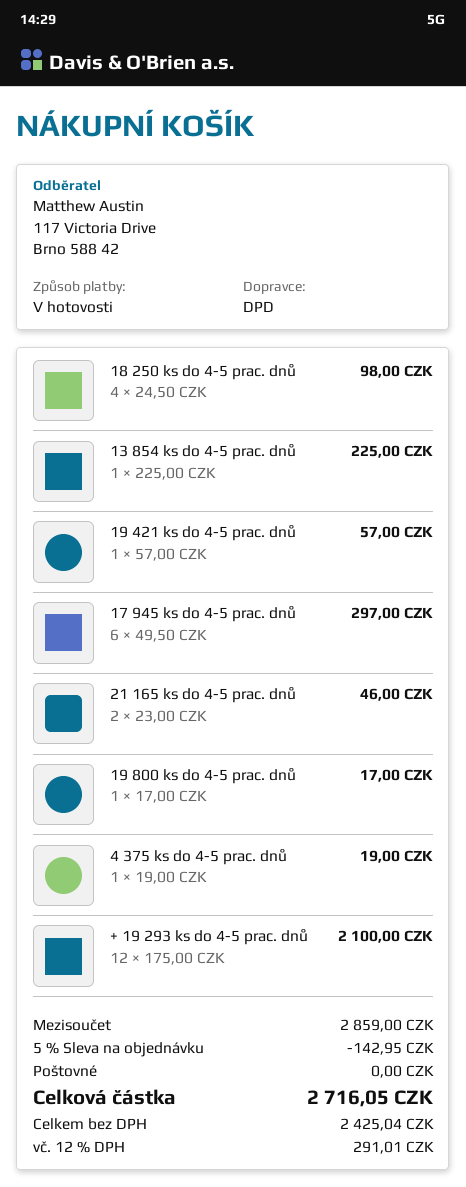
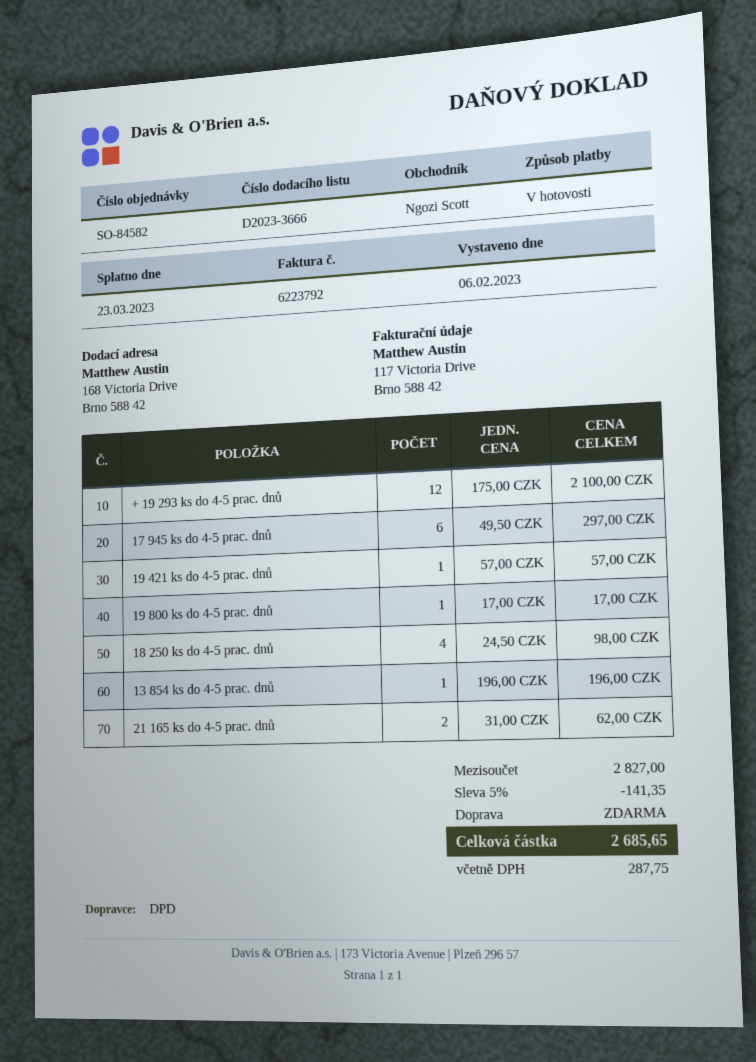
13 854 ks do 4-5 prac. dnů: 1 x 225.00 = 225.00 -> 1 x 196.00 = 196.00
21 165 ks do 4-5 prac. dnů: 2 x 23.00 = 46.00 -> 2 x 31.00 = 62.00
4 375 ks do 4-5 prac. dnů: 1 x 19.00 = 19.00 -> none
subtotal: 2859.00 -> 2827.00
discount: 5% = 142.95 -> 5% = 141.35
tax: 291.01 -> 287.75
total: 2716.05 -> 2685.65

